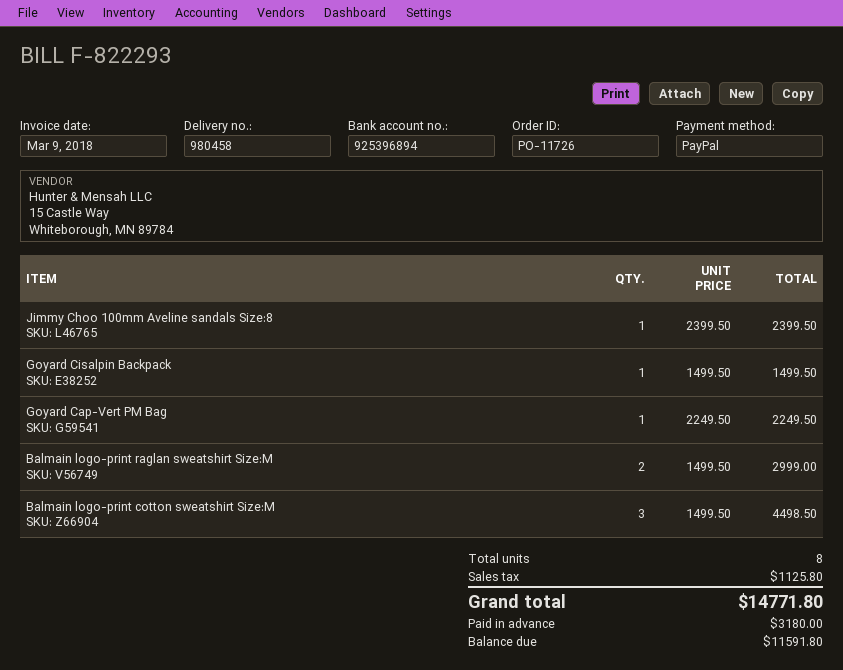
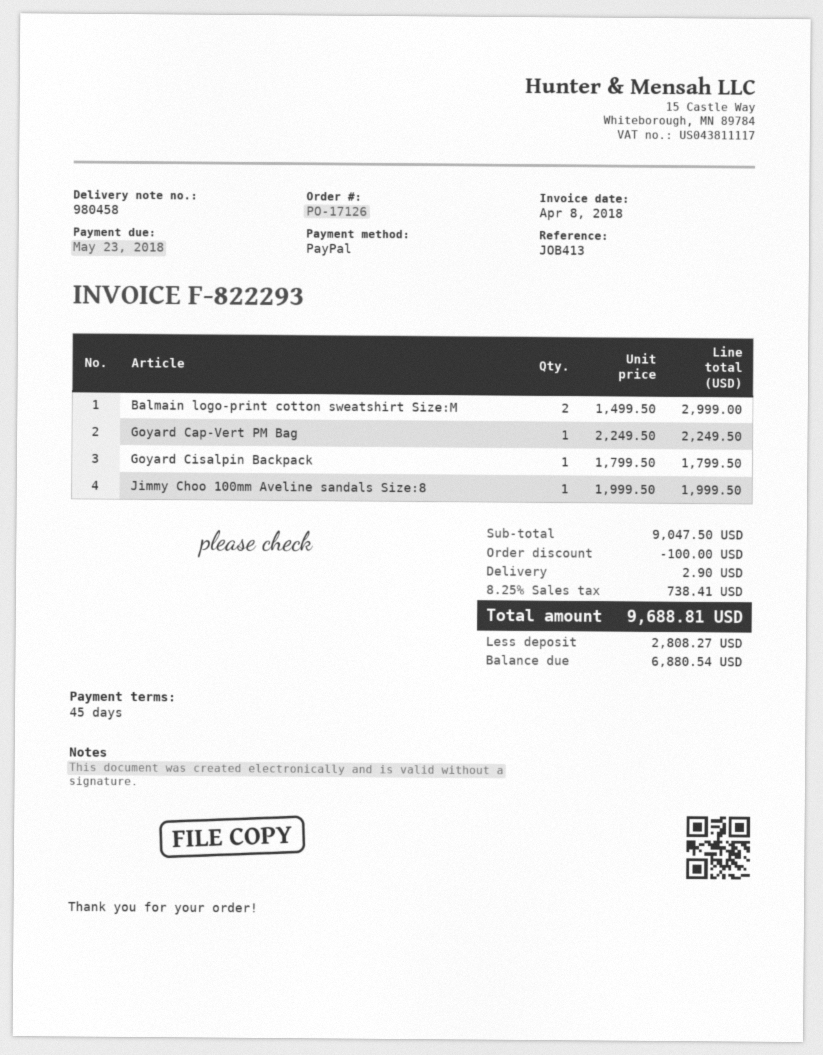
order number: PO-11726 -> PO-17126
invoice date: 2018-03-09 -> 2018-04-08
Jimmy Choo 100mm Aveline sandals Size:8: 1 x 2399.50 = 2399.50 -> 1 x 1999.50 = 1999.50
Goyard Cisalpin Backpack: 1 x 1499.50 = 1499.50 -> 1 x 1799.50 = 1799.50
Balmain logo-print raglan sweatshirt Size:M: 2 x 1499.50 = 2999.00 -> none
Balmain logo-print cotton sweatshirt Size:M: 3 x 1499.50 = 4498.50 -> 2 x 1499.50 = 2999.00
discount: none -> 100.00
shipping: none -> 2.90
tax: 1125.80 -> 738.41
total: 14771.80 -> 9688.81
deposit: 3180.00 -> 2808.27
balance: 11591.80 -> 6880.54

